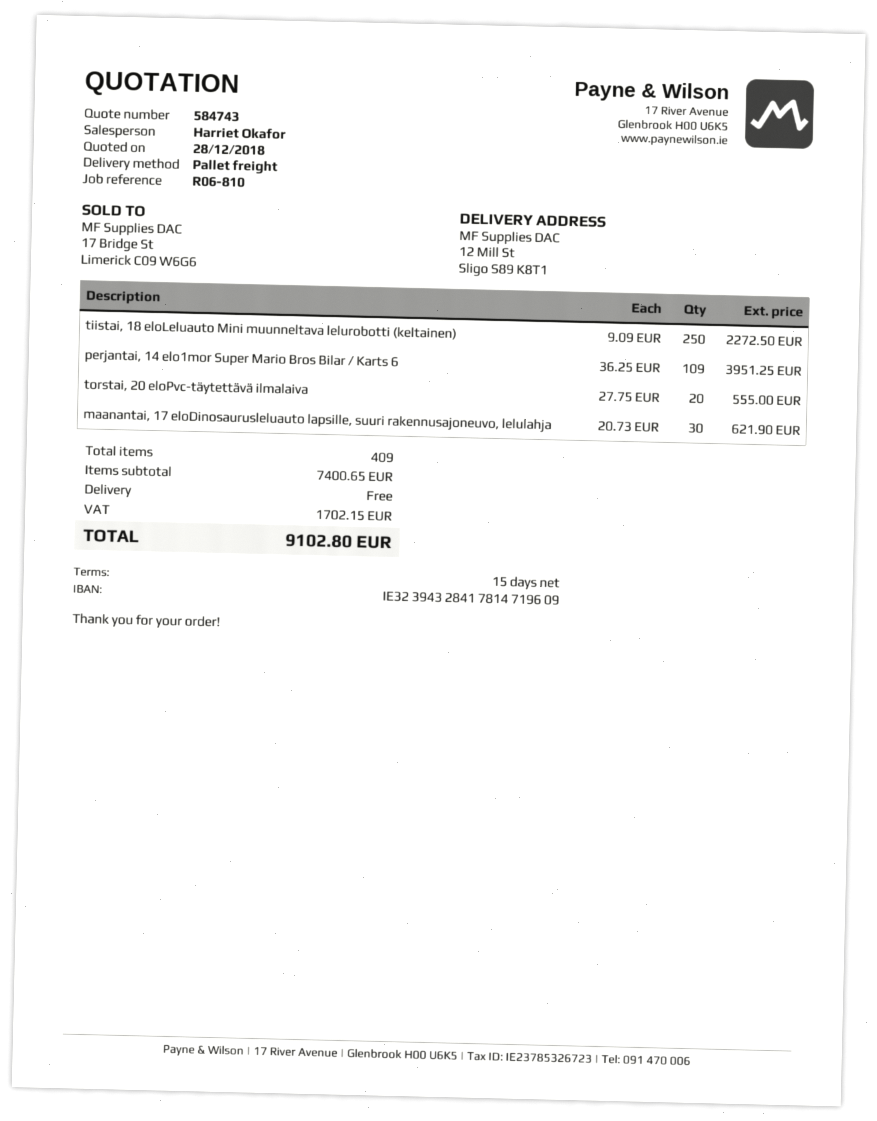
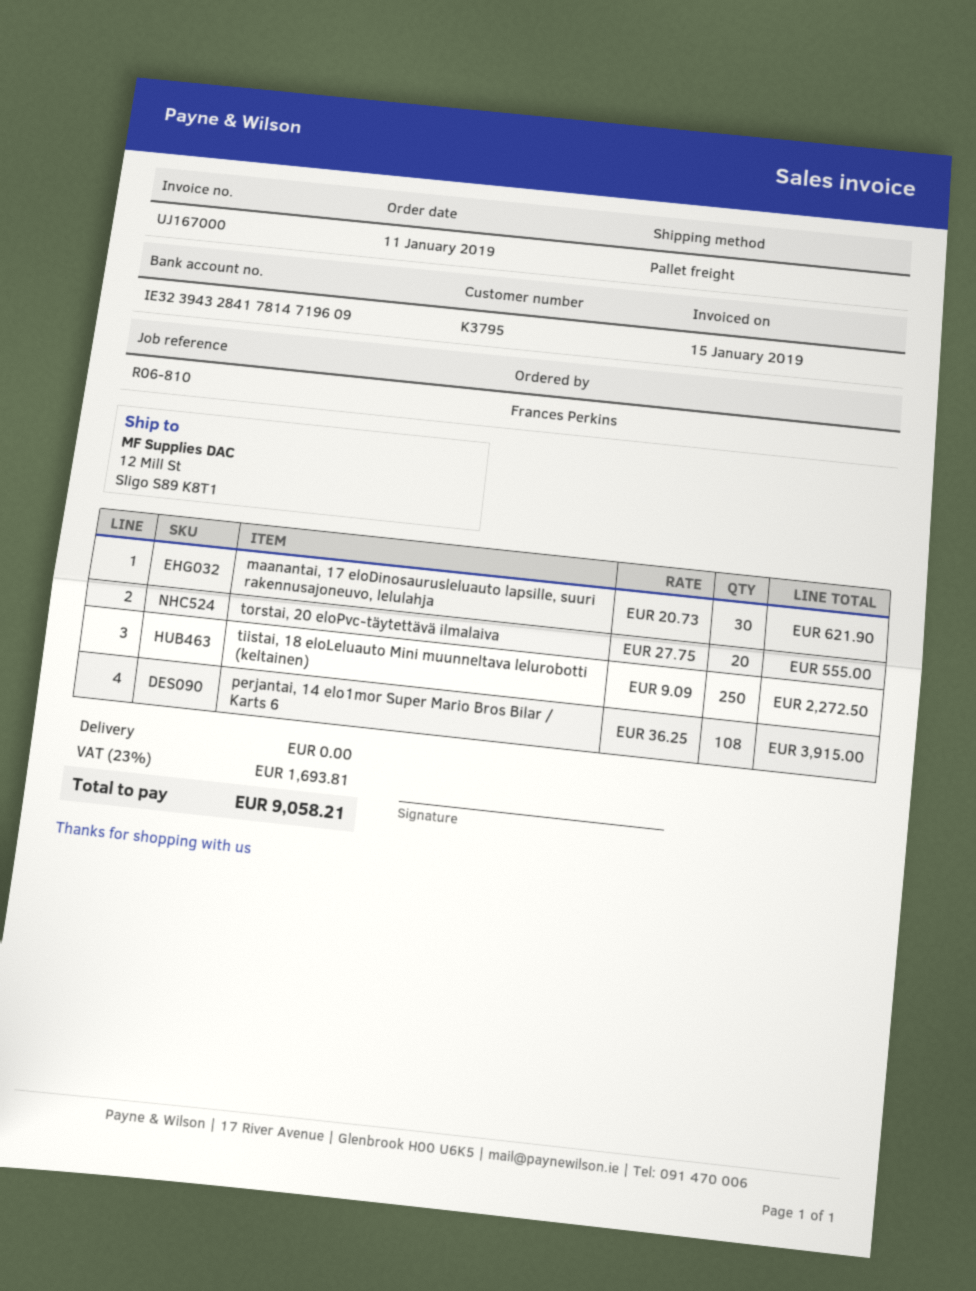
perjantai, 14 elo1mor Super Mario Bros Bilar / Karts 6: 109 x 36.25 = 3951.25 -> 108 x 36.25 = 3915.00
tax: 1702.15 -> 1693.81
total: 9102.80 -> 9058.21

